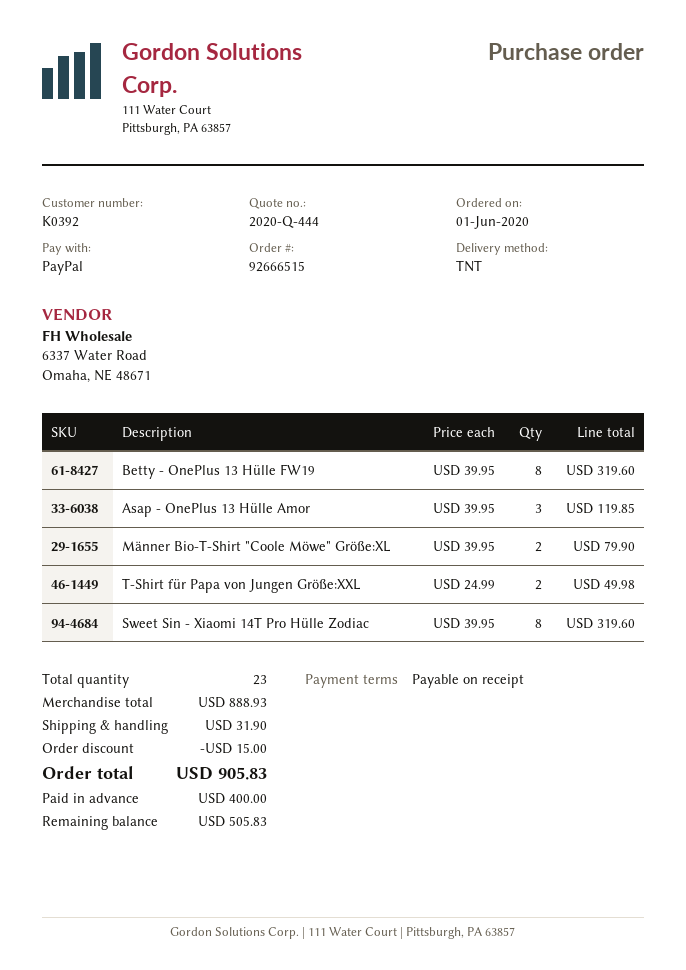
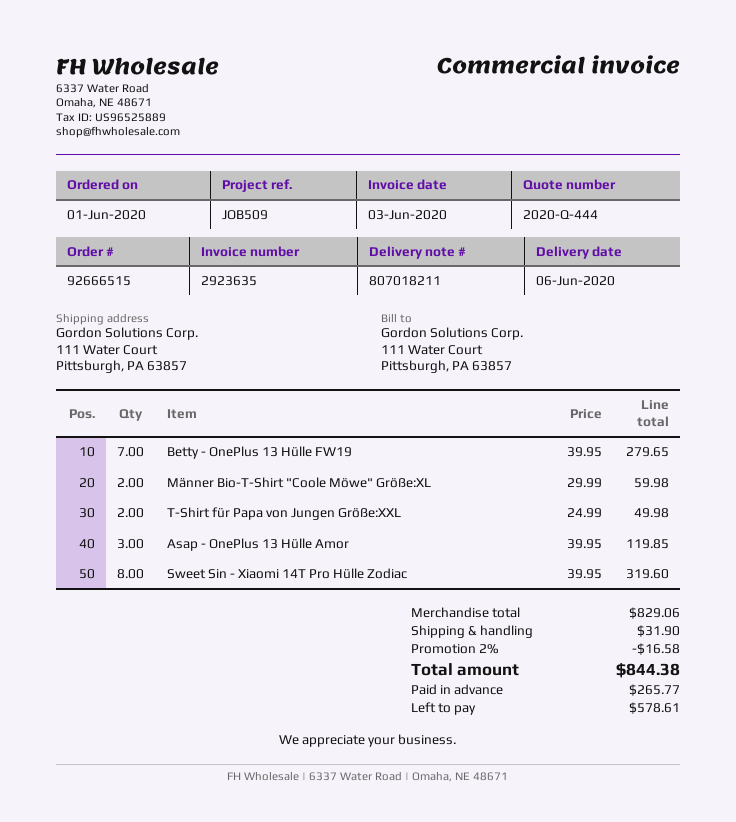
Betty - OnePlus 13 Hülle FW19: 8 x 39.95 = 319.60 -> 7 x 39.95 = 279.65
Männer Bio-T-Shirt "Coole Möwe" Größe:XL: 2 x 39.95 = 79.90 -> 2 x 29.99 = 59.98
subtotal: 888.93 -> 829.06
discount: 15.00 -> 16.58
total: 905.83 -> 844.38
deposit: 400.00 -> 265.77
balance: 505.83 -> 578.61

